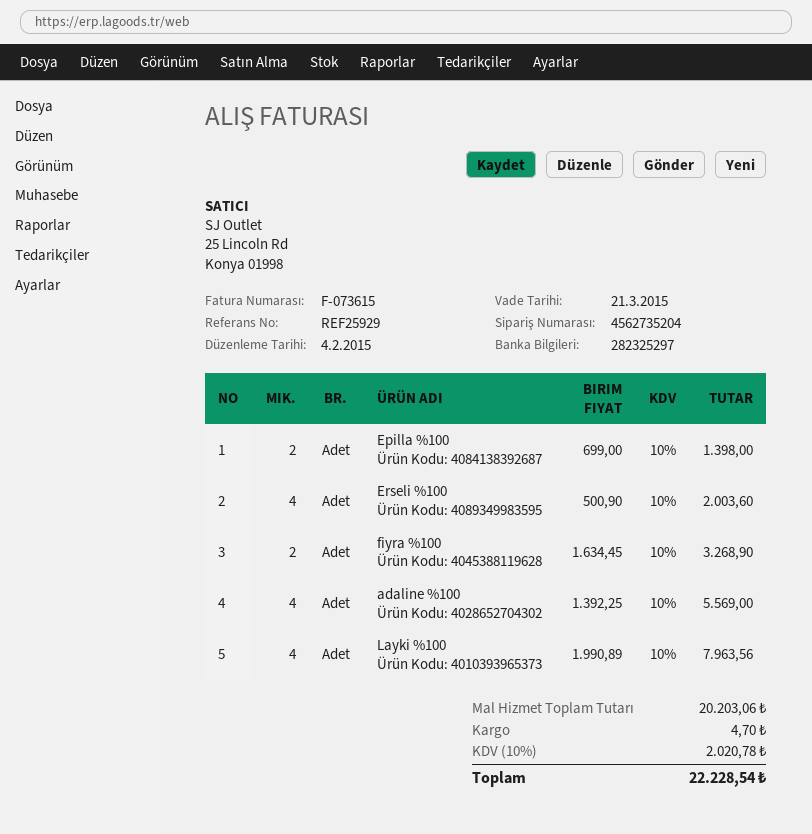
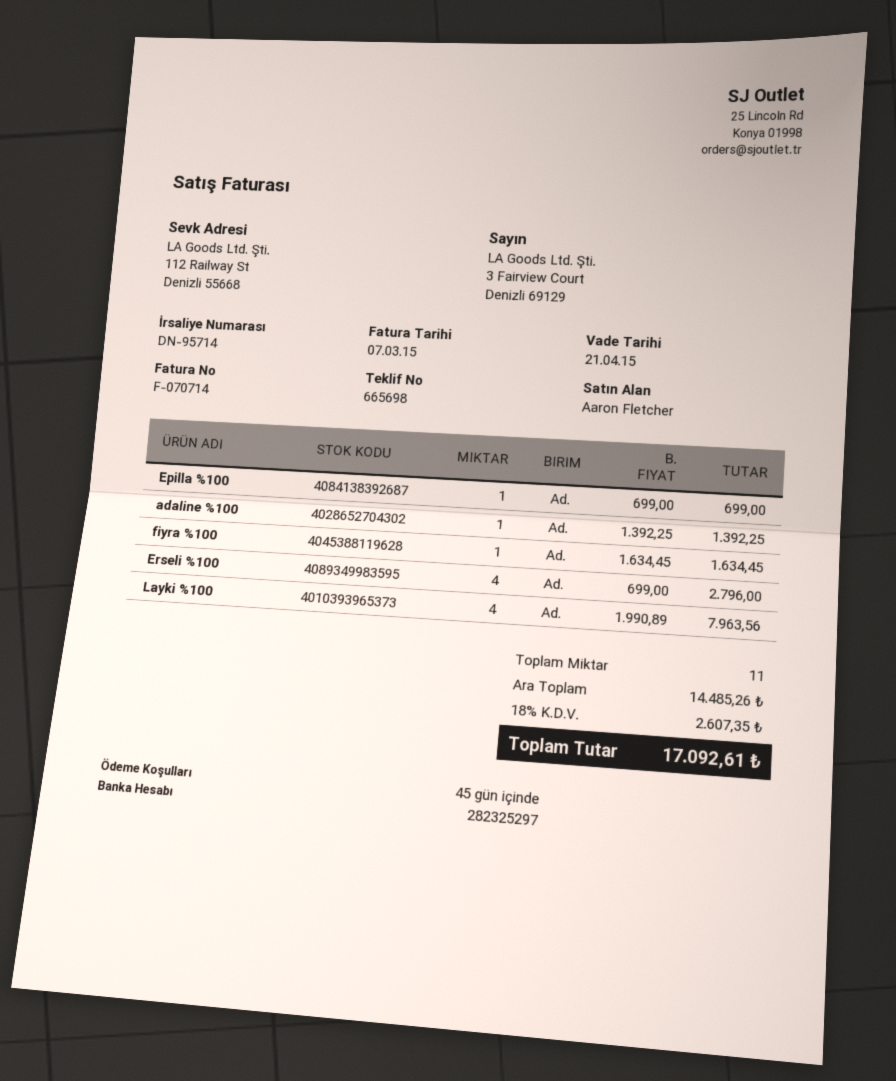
invoice number: F-073615 -> F-070714
invoice date: 2015-02-04 -> 2015-03-07
due date: 2015-03-21 -> 2015-04-21
Epilla %100: 2 x 699.00 = 1398.00 -> 1 x 699.00 = 699.00
Erseli %100: 4 x 500.90 = 2003.60 -> 4 x 699.00 = 2796.00
fiyra %100: 2 x 1634.45 = 3268.90 -> 1 x 1634.45 = 1634.45
adaline %100: 4 x 1392.25 = 5569.00 -> 1 x 1392.25 = 1392.25
subtotal: 20203.06 -> 14485.26
shipping: 4.70 -> none
tax: 10% = 2020.78 -> 18% = 2607.35
total: 22228.54 -> 17092.61

